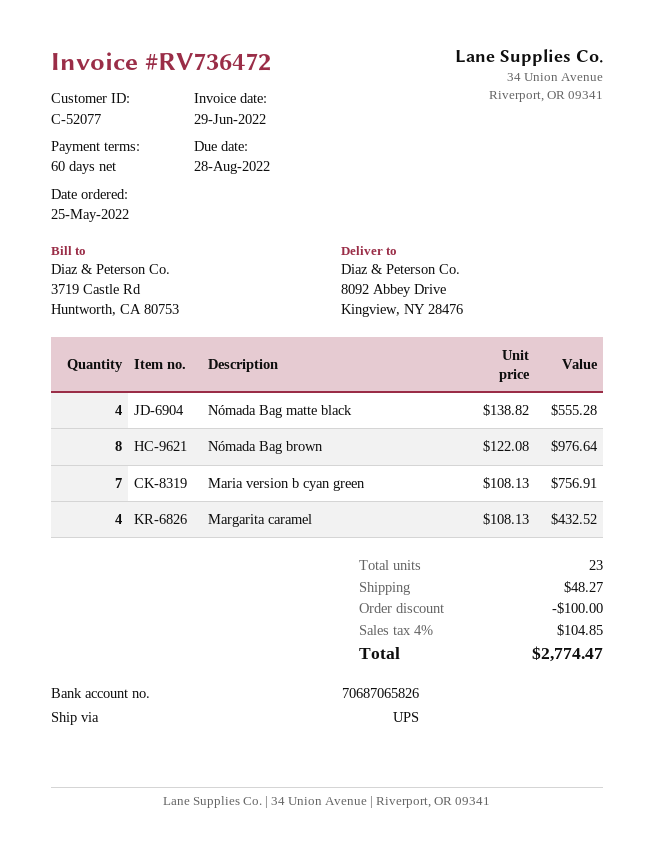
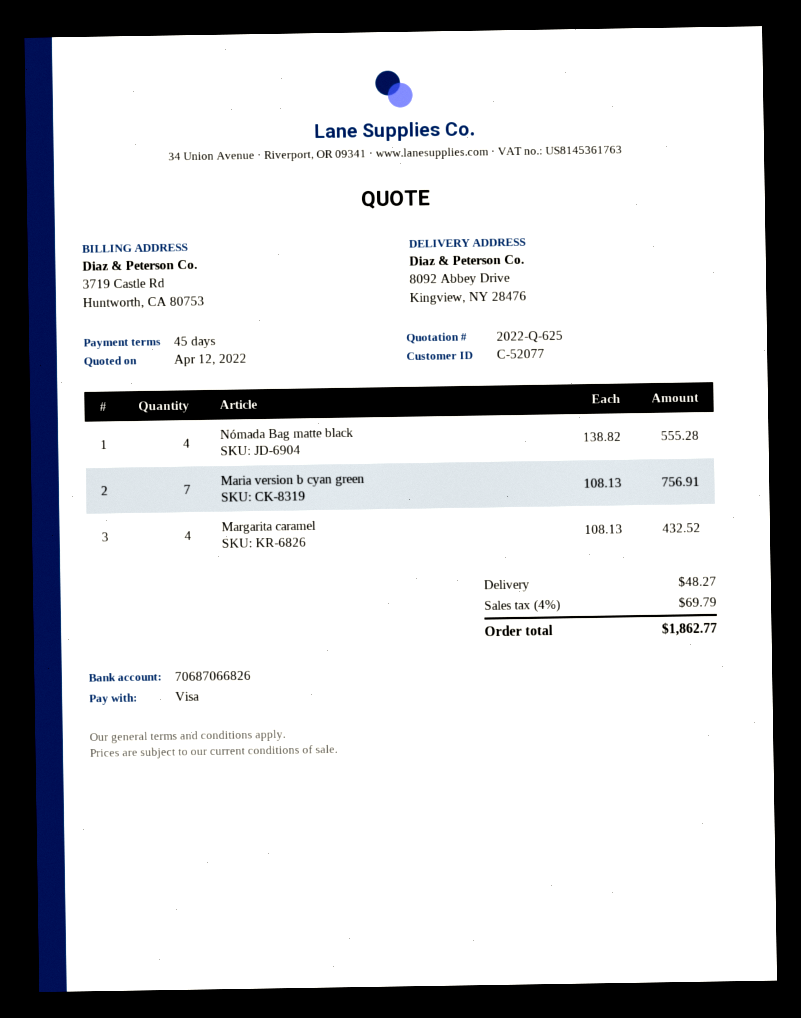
payment terms: 60 days -> 45 days
bank account: 70687065826 -> 70687066826
Nómada Bag brown: 8 x 122.08 = 976.64 -> none
discount: 100.00 -> none
tax: 4% = 104.85 -> 4% = 69.79
total: 2774.47 -> 1862.77

